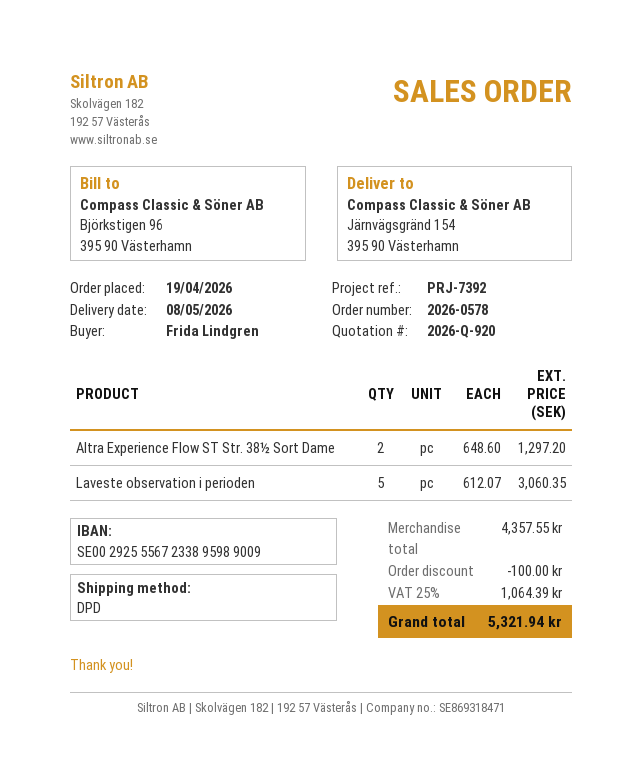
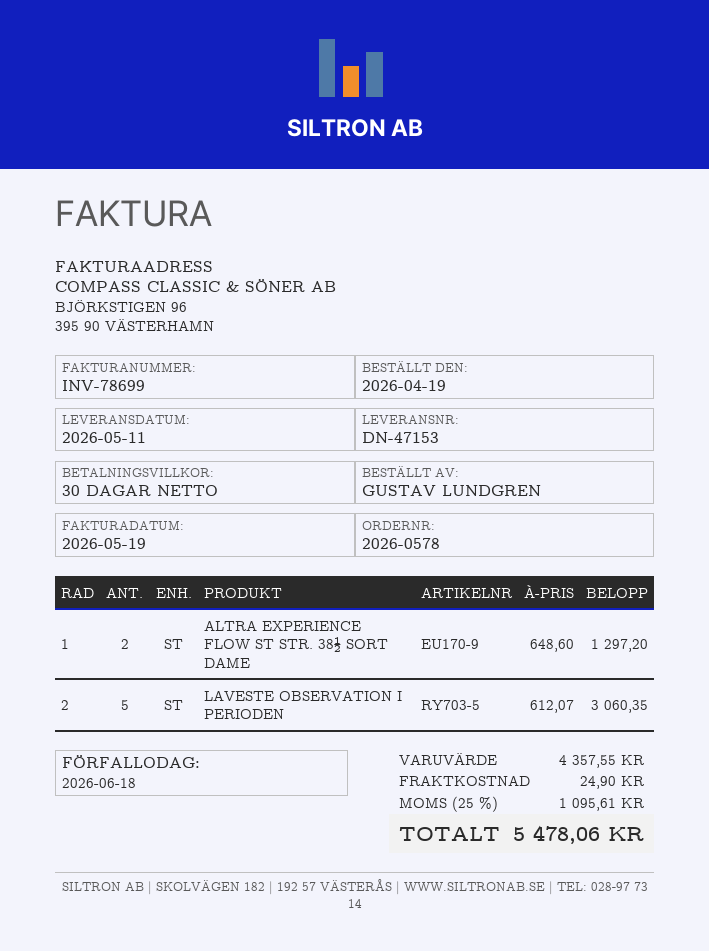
delivery date: 2026-05-08 -> 2026-05-11
ordered by: Frida Lindgren -> GUSTAV LUNDGREN
discount: 100.00 -> none
shipping: none -> 24.90
tax: 25% = 1064.39 -> 25% = 1095.61
total: 5321.94 -> 5478.06

